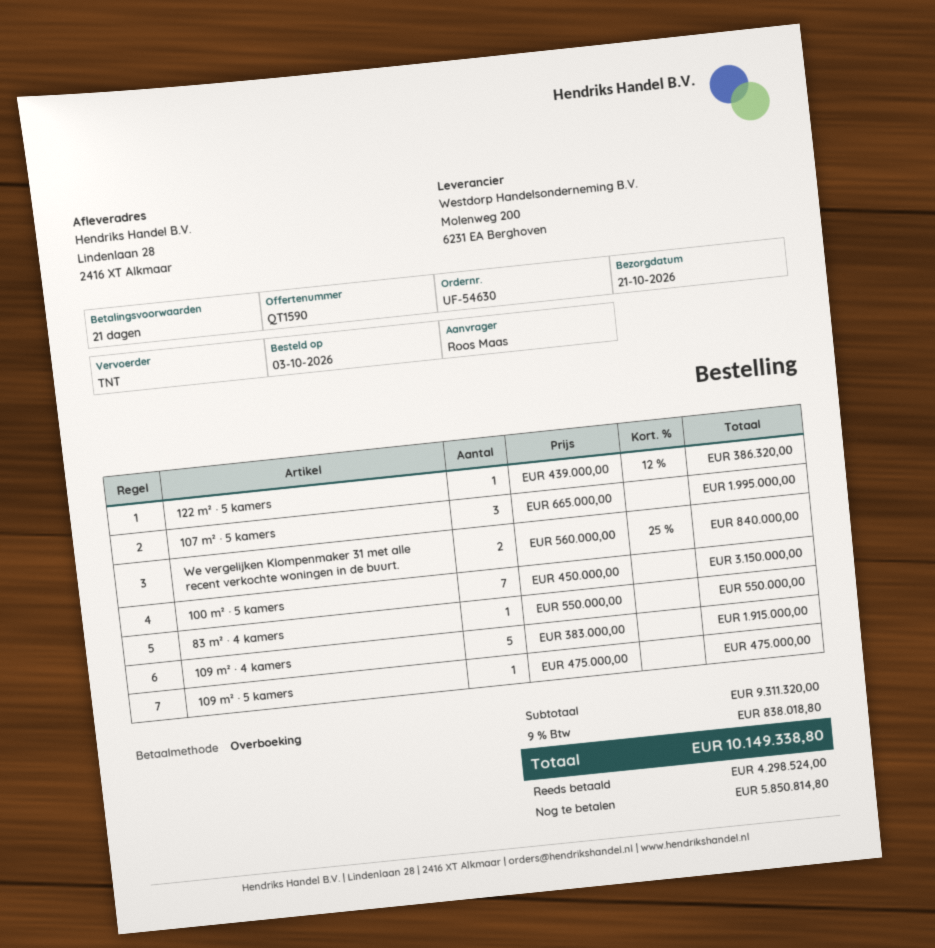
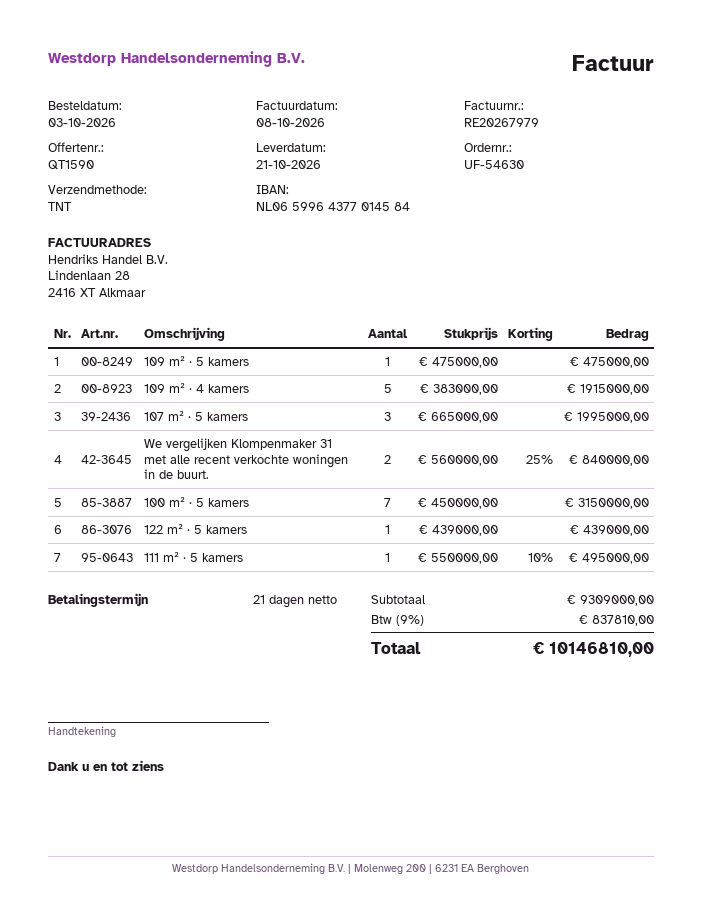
122 m² · 5 kamers: 1 x 439000.00 - 12% = 386320.00 -> 1 x 439000.00 = 439000.00
83 m² · 4 kamers: 1 x 550000.00 = 550000.00 -> none
111 m² · 5 kamers: none -> 1 x 550000.00 - 10% = 495000.00
subtotal: 9311320.00 -> 9309000.00
tax: 9% = 838018.80 -> 9% = 837810.00
total: 10149338.80 -> 10146810.00

